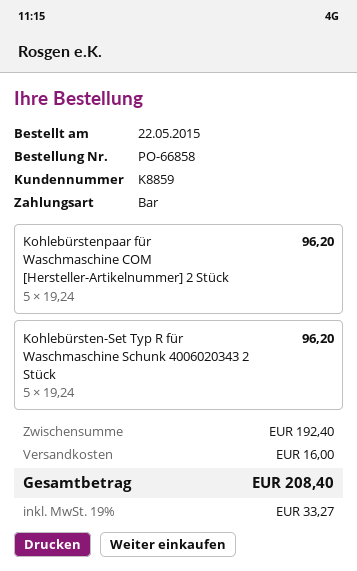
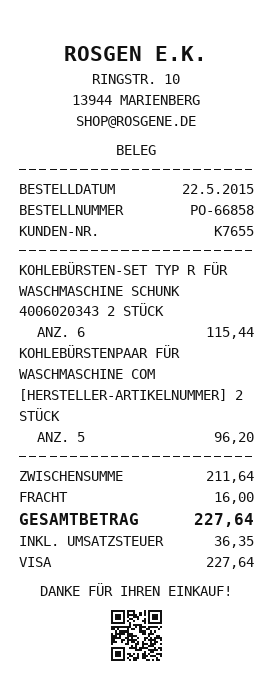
customer number: K8859 -> K7655
payment method: cash -> Visa
Kohlebürsten-Set Typ R für Waschmaschine Schunk 4006020343 2 Stück: 5 for 96.20 -> 6 for 115.44
subtotal: 192.40 -> 211.64
tax: 33.27 -> 36.35
total: 208.40 -> 227.64

